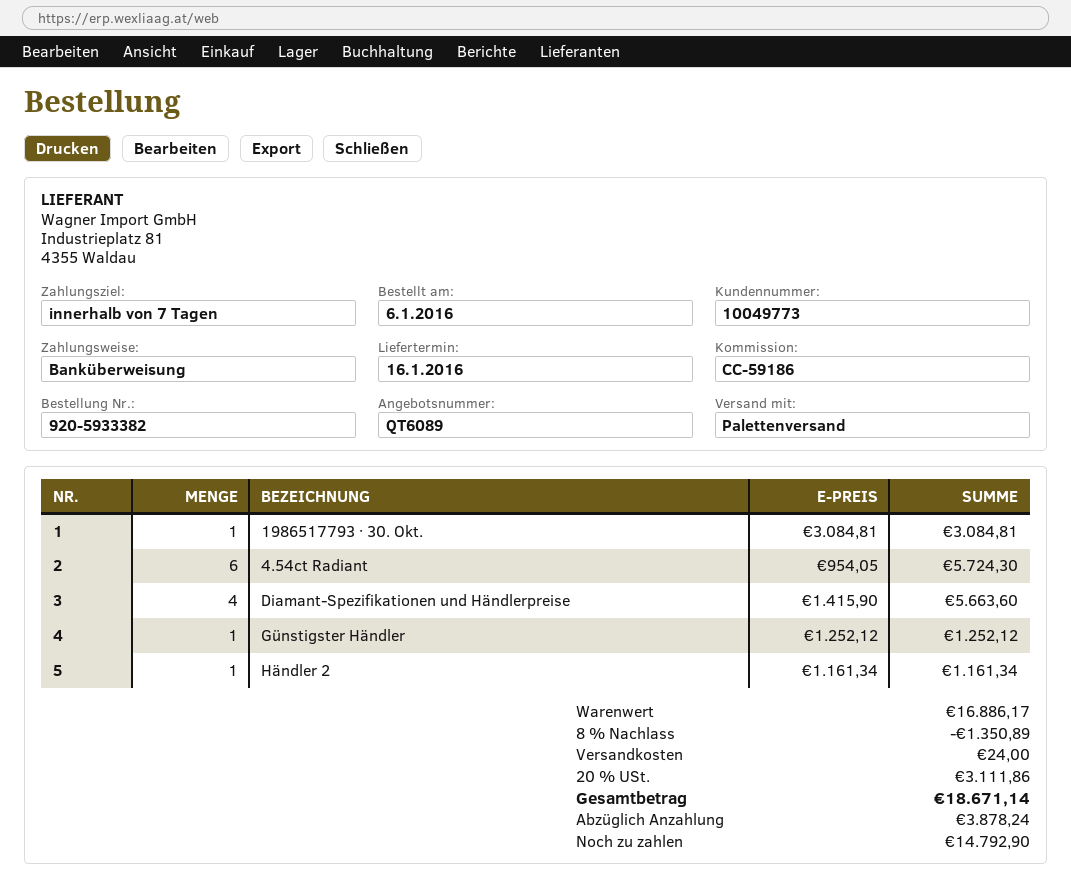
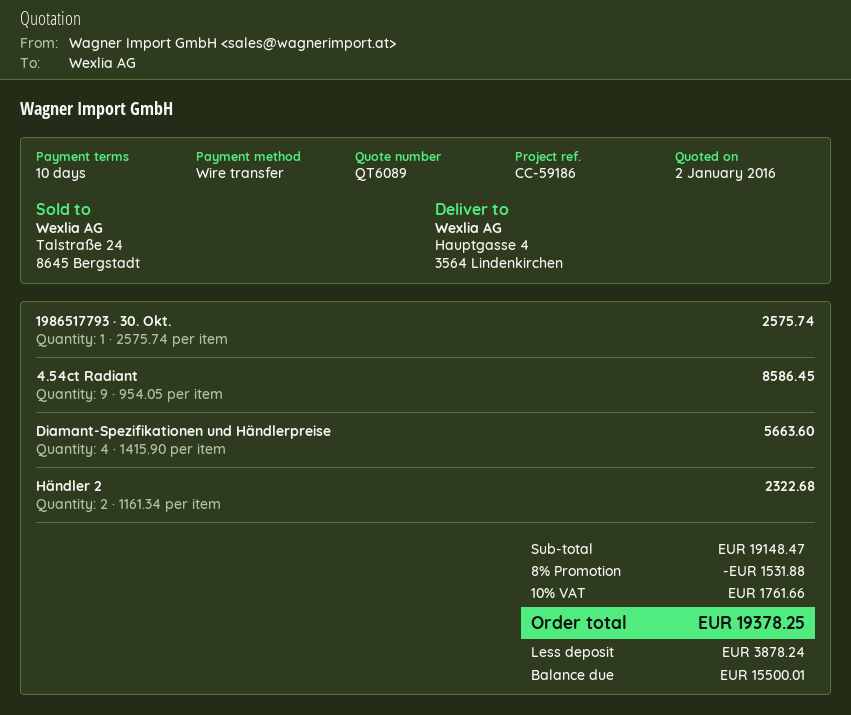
payment terms: 7 days -> 10 days
1986517793 · 30. Okt.: 1 x 3084.81 = 3084.81 -> 1 x 2575.74 = 2575.74
4.54ct Radiant: 6 x 954.05 = 5724.30 -> 9 x 954.05 = 8586.45
Günstigster Händler: 1 x 1252.12 = 1252.12 -> none
Händler 2: 1 x 1161.34 = 1161.34 -> 2 x 1161.34 = 2322.68
subtotal: 16886.17 -> 19148.47
discount: 8% = 1350.89 -> 8% = 1531.88
shipping: 24.00 -> none
tax: 20% = 3111.86 -> 10% = 1761.66
total: 18671.14 -> 19378.25
balance: 14792.90 -> 15500.01

